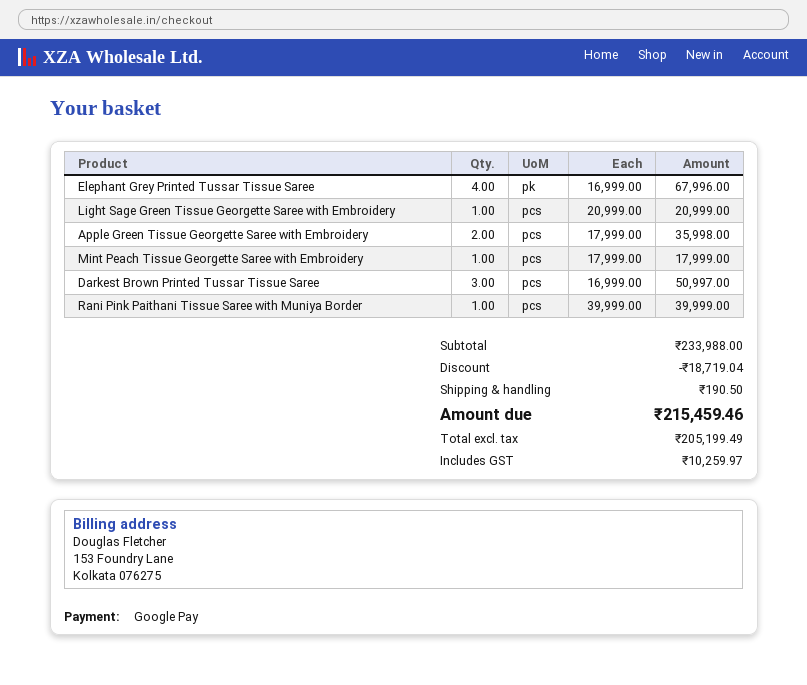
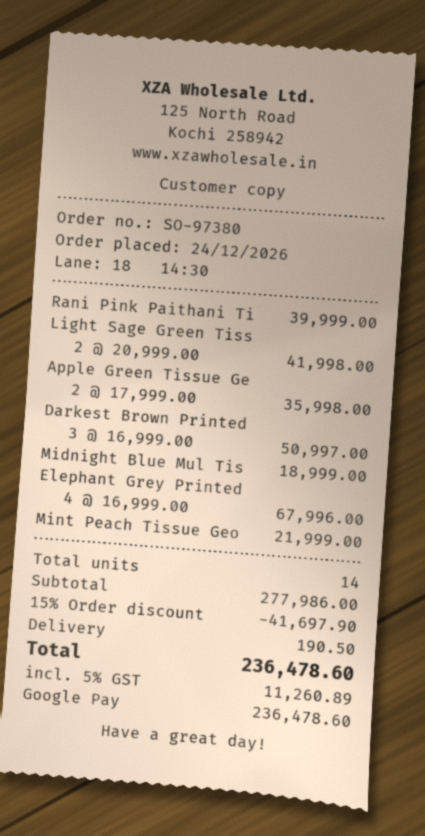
Light Sage Green Tissue Georgette Saree with Embroidery: 1 x 20999.00 = 20999.00 -> 2 x 20999.00 = 41998.00
Mint Peach Tissue Georgette Saree with Embroidery: 1 x 17999.00 = 17999.00 -> 1 x 21999.00 = 21999.00
Midnight Blue Mul Tis: none -> 1 x 18999.00 = 18999.00
subtotal: 233988.00 -> 277986.00
discount: 18719.04 -> 41697.90
tax: 10259.97 -> 11260.89
total: 215459.46 -> 236478.60

